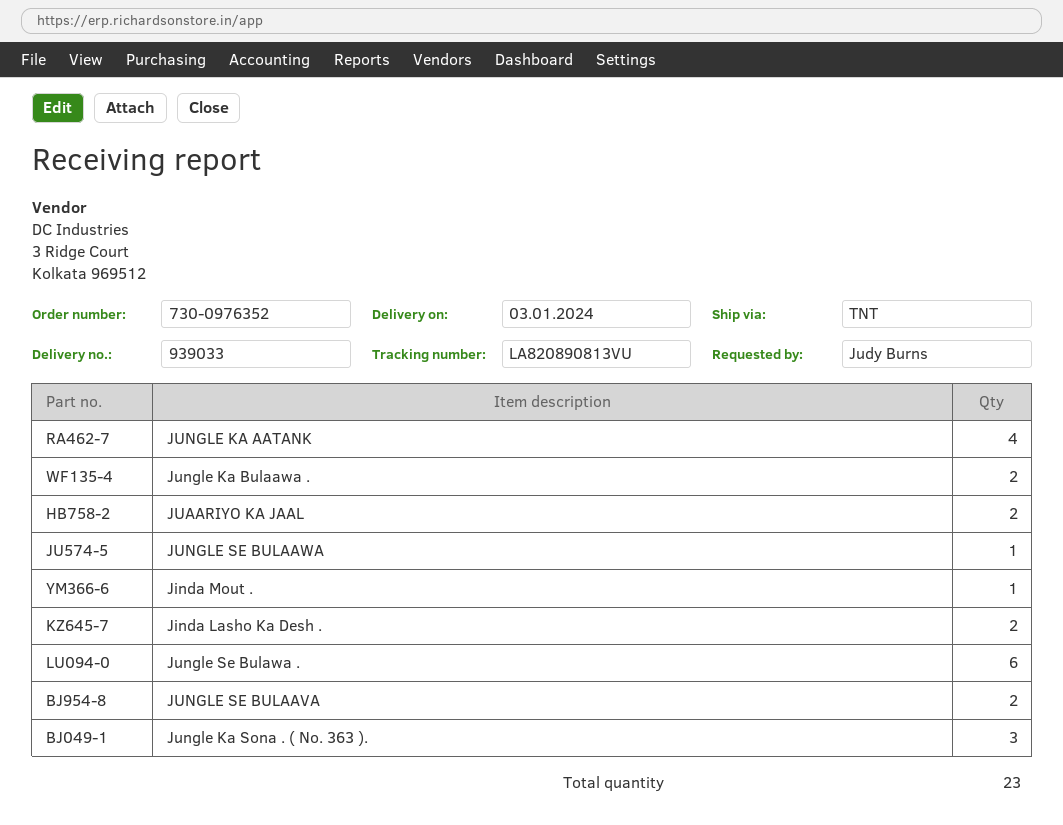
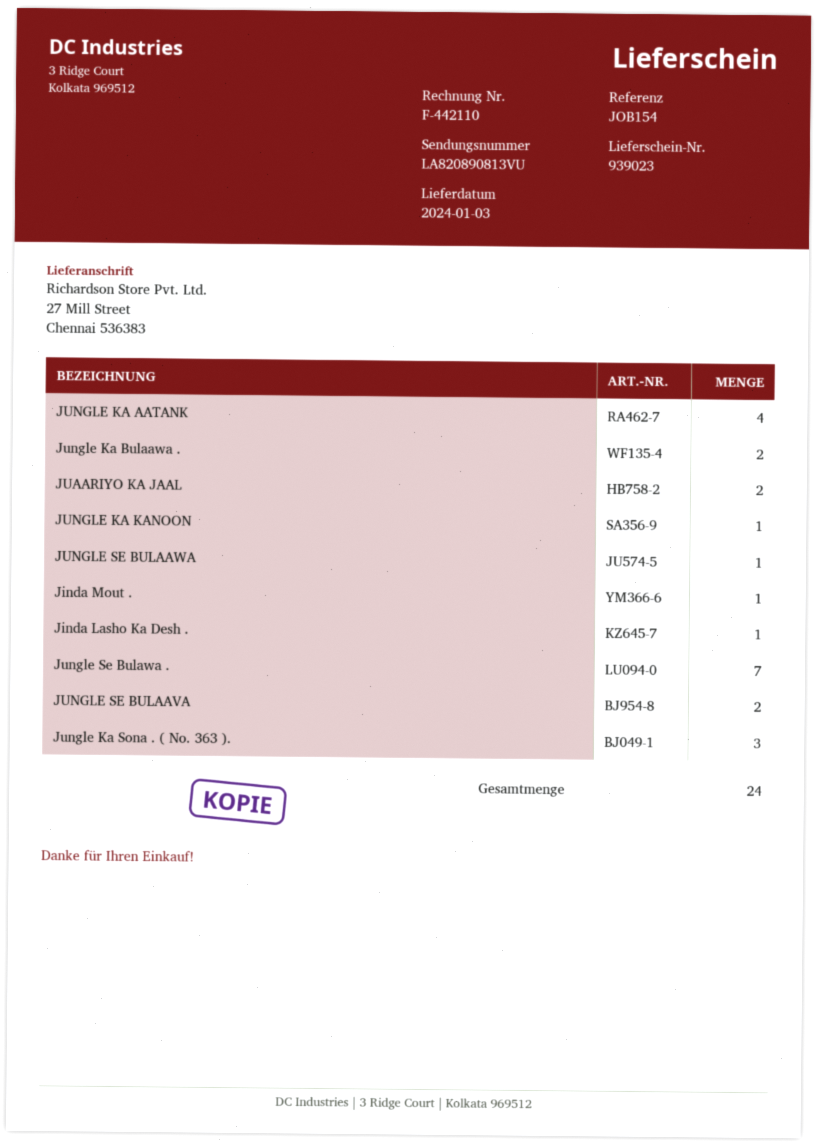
delivery note number: 939033 -> 939023
Jinda Lasho Ka Desh .: 2 -> 1
Jungle Se Bulawa .: 6 -> 7
JUNGLE KA KANOON: none -> 1
total quantity: 23 -> 24

